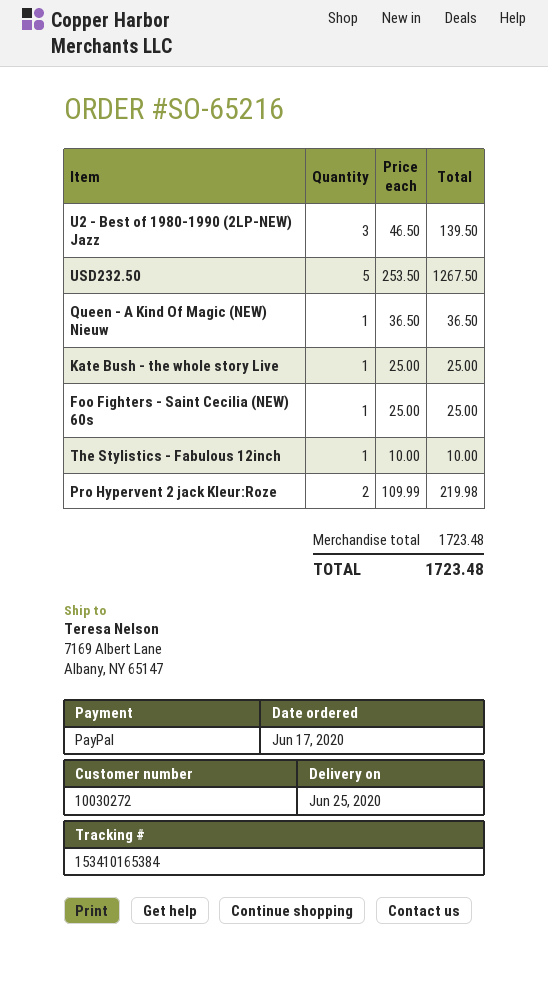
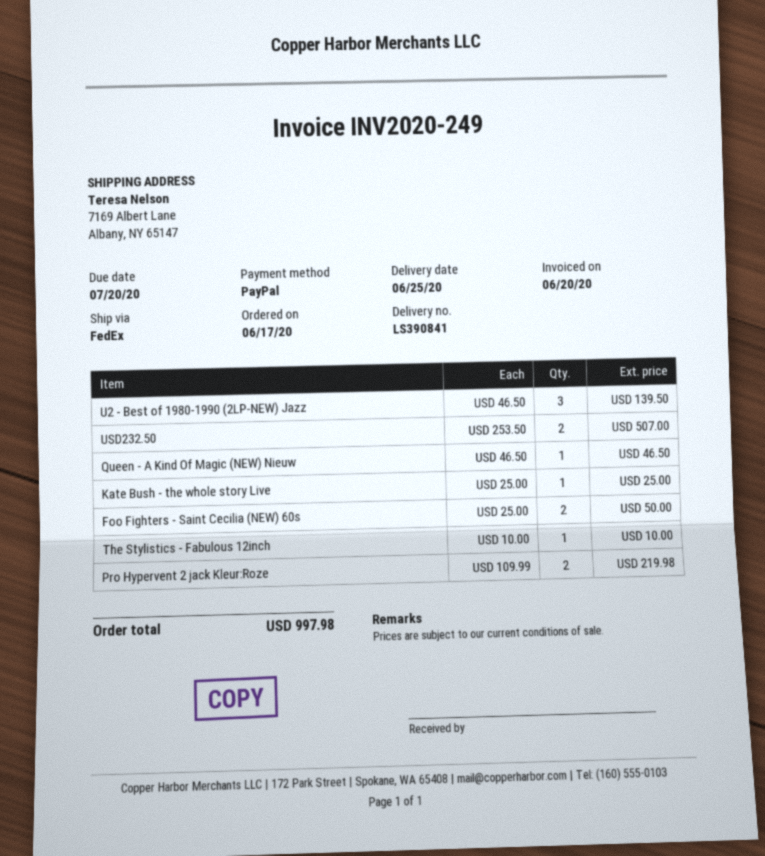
USD232.50: 5 x 253.50 = 1267.50 -> 2 x 253.50 = 507.00
Queen - A Kind Of Magic (NEW) Nieuw: 1 x 36.50 = 36.50 -> 1 x 46.50 = 46.50
Foo Fighters - Saint Cecilia (NEW) 60s: 1 x 25.00 = 25.00 -> 2 x 25.00 = 50.00
total: 1723.48 -> 997.98

